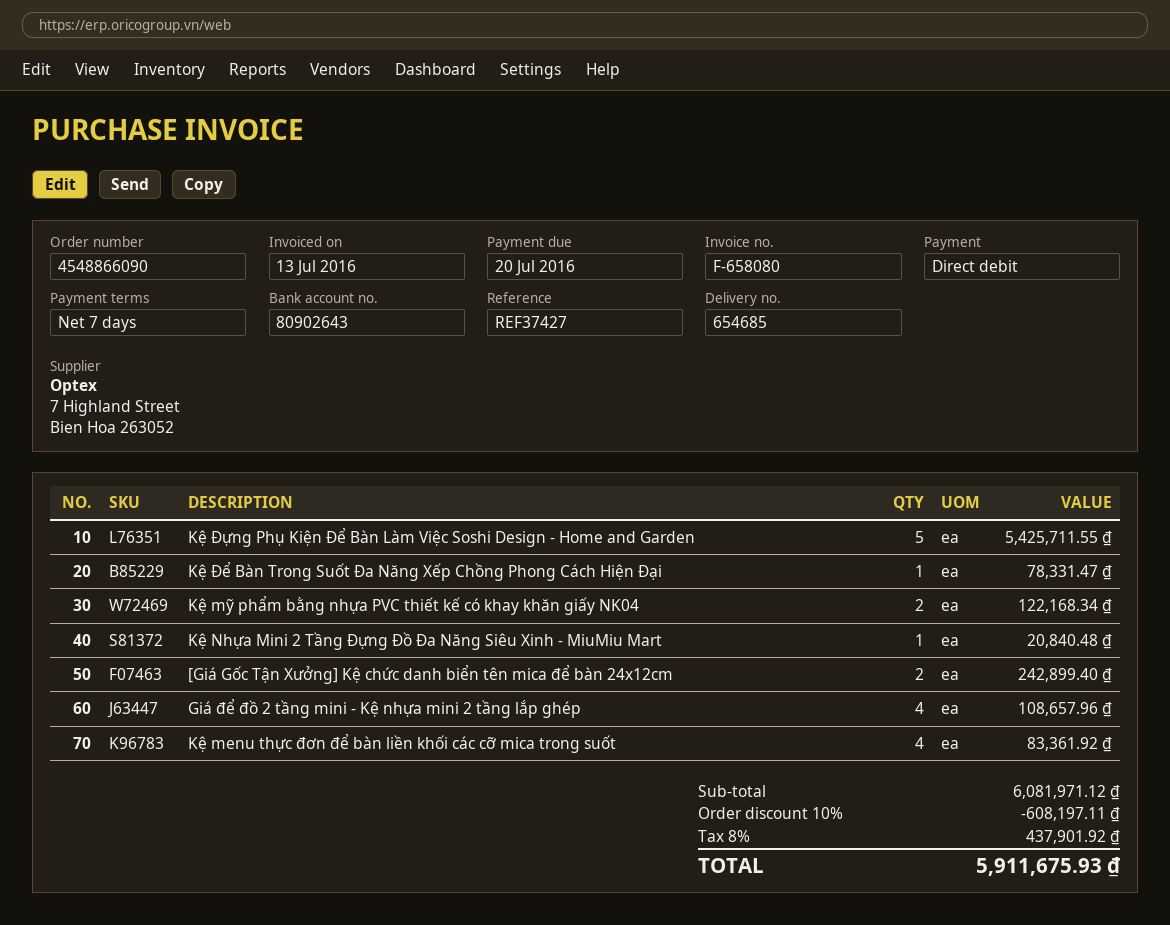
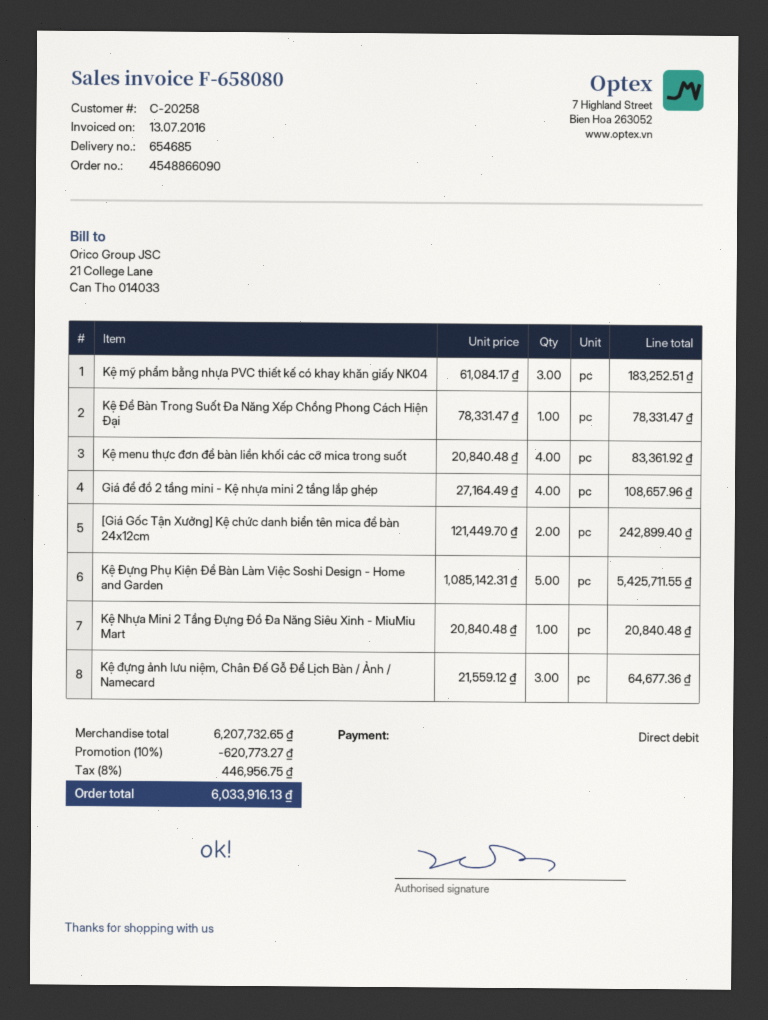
Kệ mỹ phẩm bằng nhựa PVC thiết kế có khay khăn giấy NK04: 2 for 122168.34 -> 3 for 183252.51
Kệ đựng ảnh lưu niệm, Chân Đế Gỗ Để Lịch Bàn / Ảnh / Namecard: none -> 3 for 64677.36
subtotal: 6081971.12 -> 6207732.65
discount: 10% = 608197.11 -> 10% = 620773.27
tax: 8% = 437901.92 -> 8% = 446956.75
total: 5911675.93 -> 6033916.13

